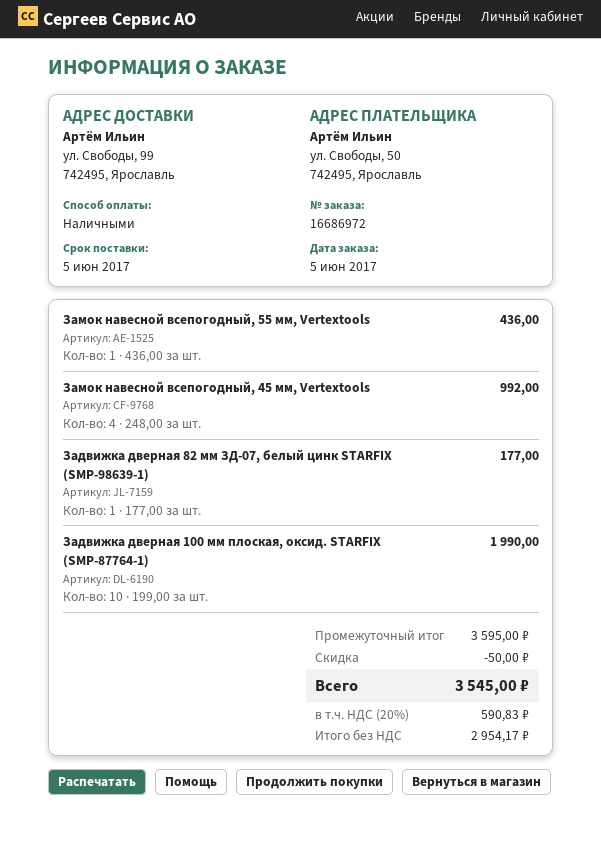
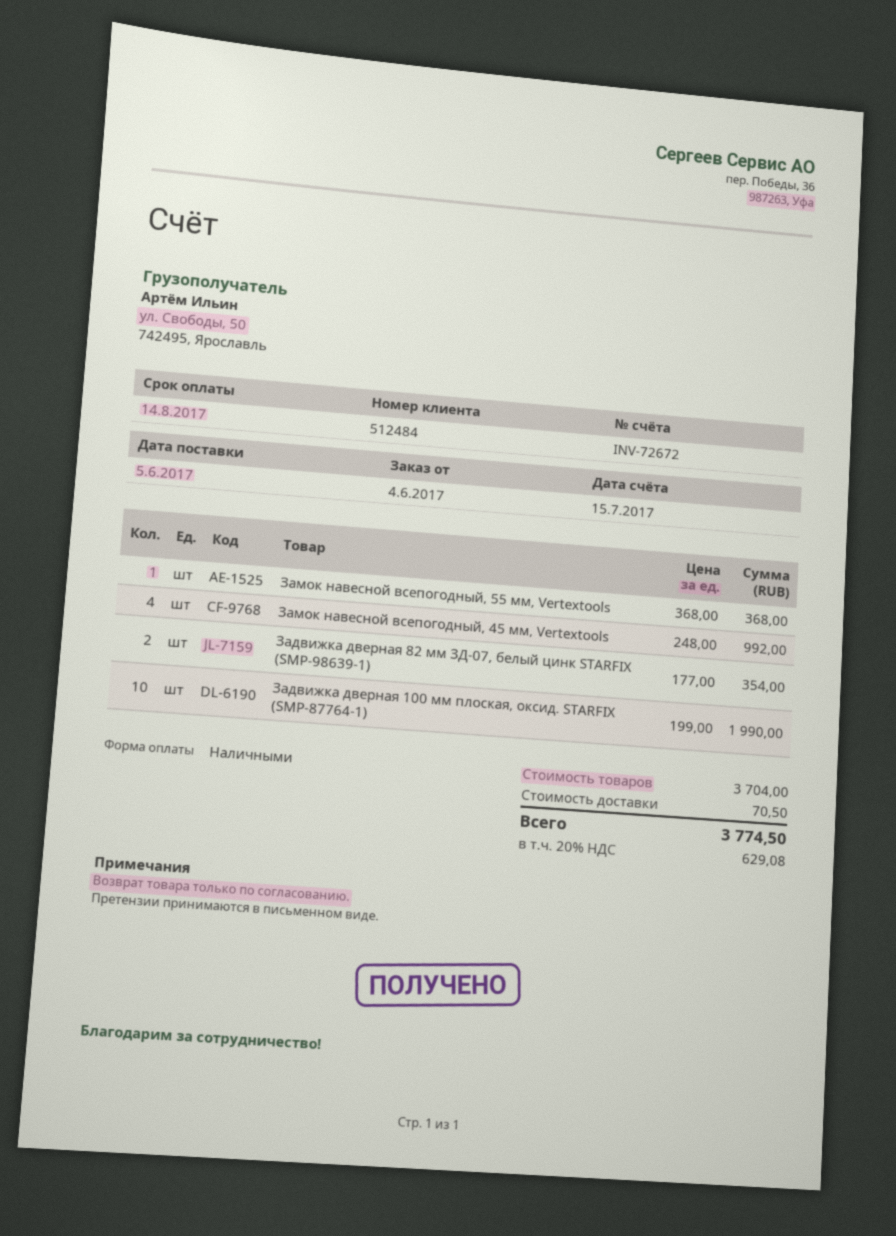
order date: 2017-06-05 -> 2017-06-04
ship to: ул. Свободы, 99, 742495, Ярославль -> ул. Свободы, 50, 742495, Ярославль
Замок навесной всепогодный, 55 мм, Vertextools: 1 x 436.00 = 436.00 -> 1 x 368.00 = 368.00
Задвижка дверная 82 мм ЗД-07, белый цинк STARFIX (SMP-98639-1): 1 x 177.00 = 177.00 -> 2 x 177.00 = 354.00
subtotal: 3595.00 -> 3704.00
discount: 50.00 -> none
shipping: none -> 70.50
tax: 20% = 590.83 -> 20% = 629.08
total: 3545.00 -> 3774.50

